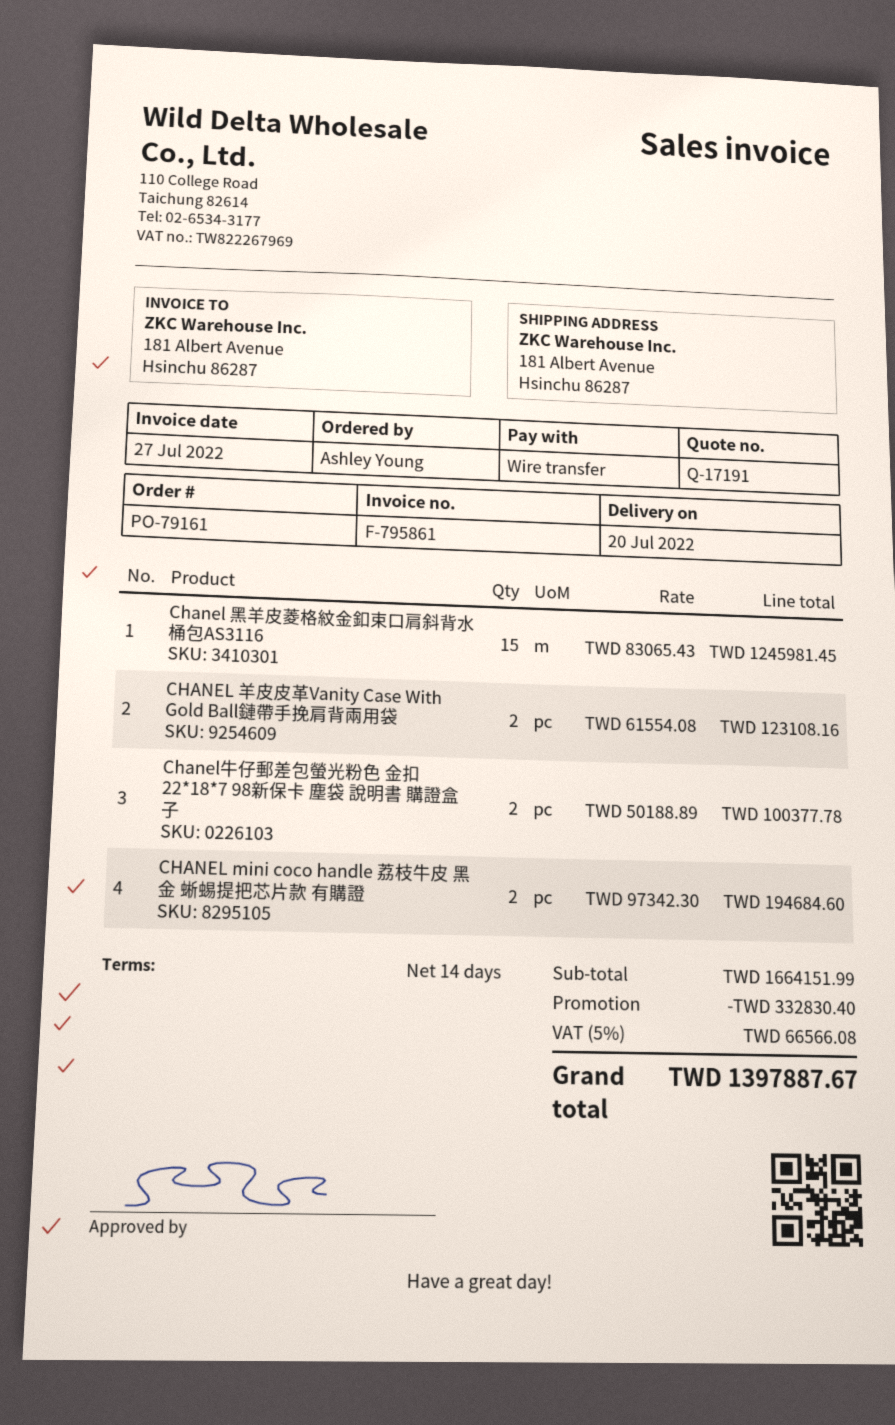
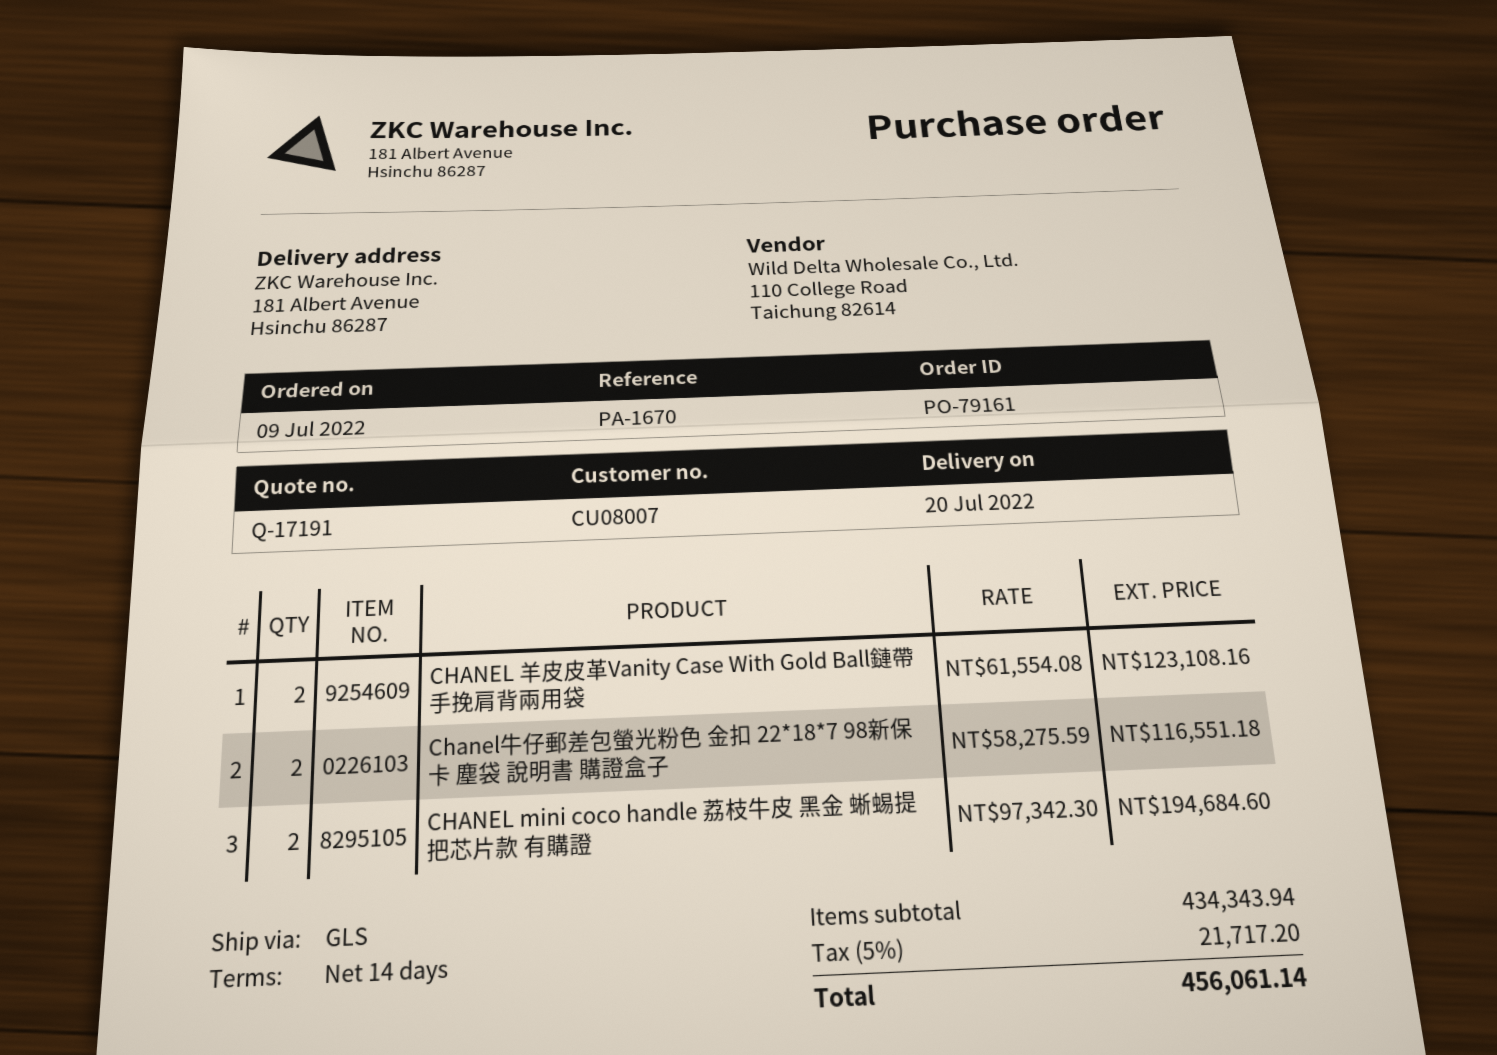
Chanel 黑羊皮菱格紋金釦束口肩斜背水桶包AS3116: 15 x 83065.43 = 1245981.45 -> none
Chanel牛仔郵差包螢光粉色 金扣 22*18*7 98新保卡 塵袋 說明書 購證盒子: 2 x 50188.89 = 100377.78 -> 2 x 58275.59 = 116551.18
subtotal: 1664151.99 -> 434343.94
discount: 332830.40 -> none
tax: 5% = 66566.08 -> 5% = 21717.20
total: 1397887.67 -> 456061.14

